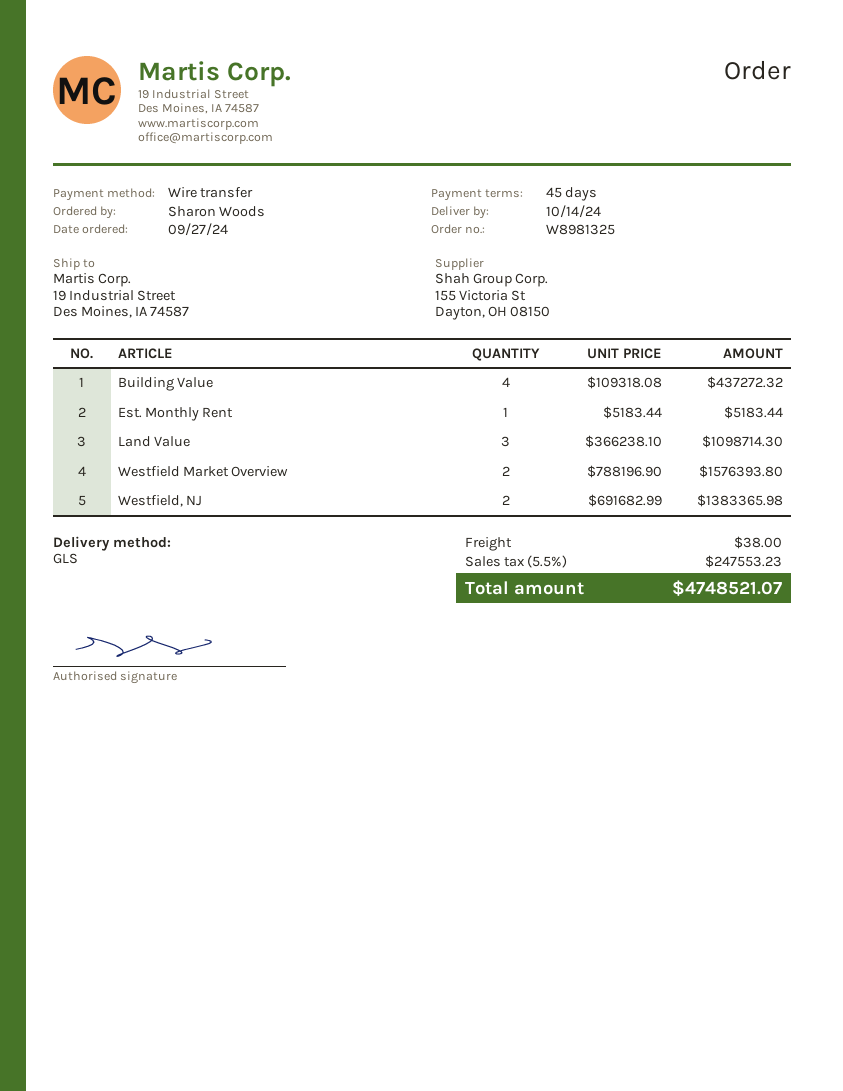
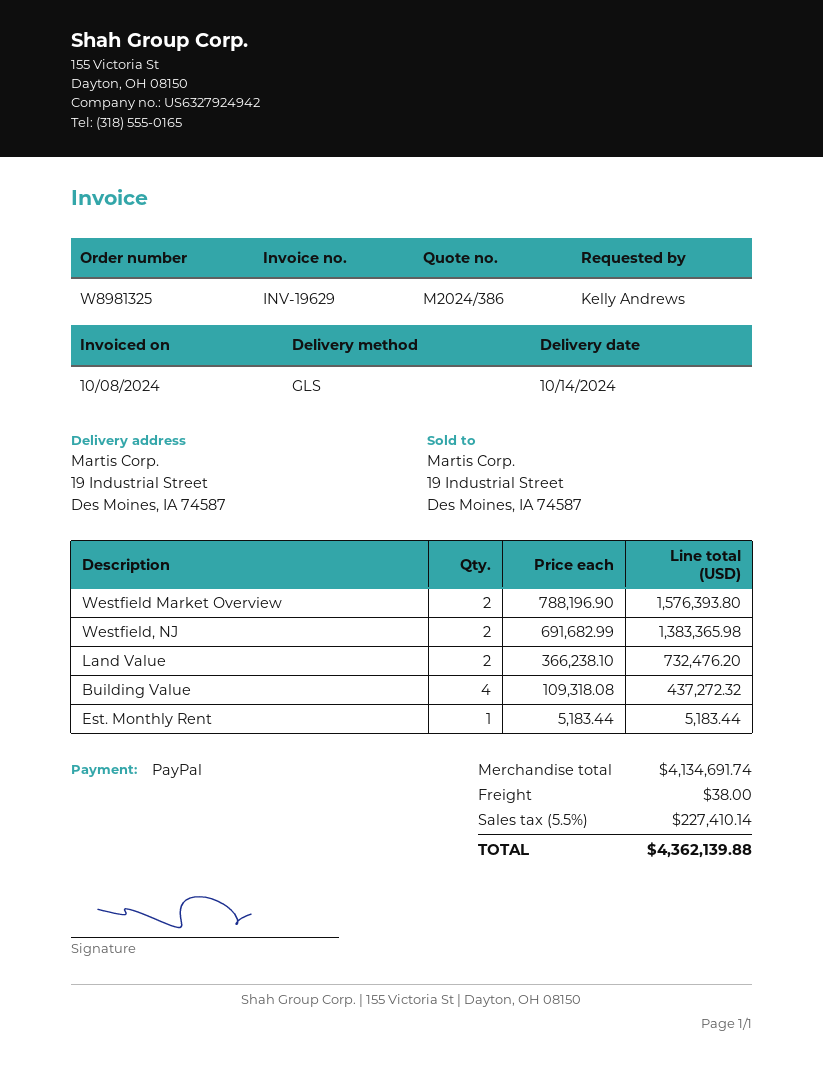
ordered by: Sharon Woods -> Kelly Andrews
payment method: bank transfer -> PayPal
Land Value: 3 x 366238.10 = 1098714.30 -> 2 x 366238.10 = 732476.20
tax: 5.5% = 247553.23 -> 5.5% = 227410.14
total: 4748521.07 -> 4362139.88

